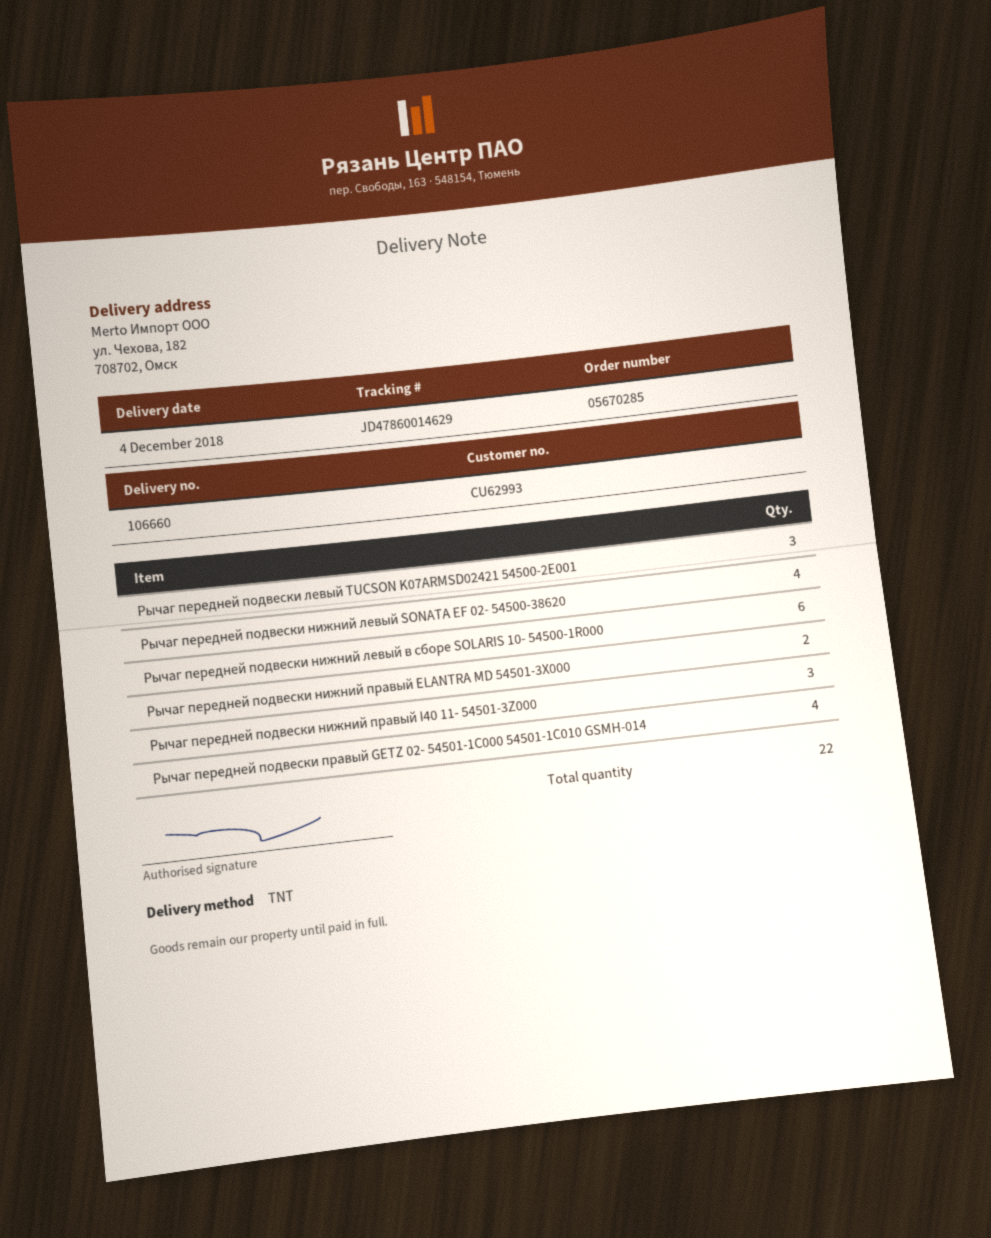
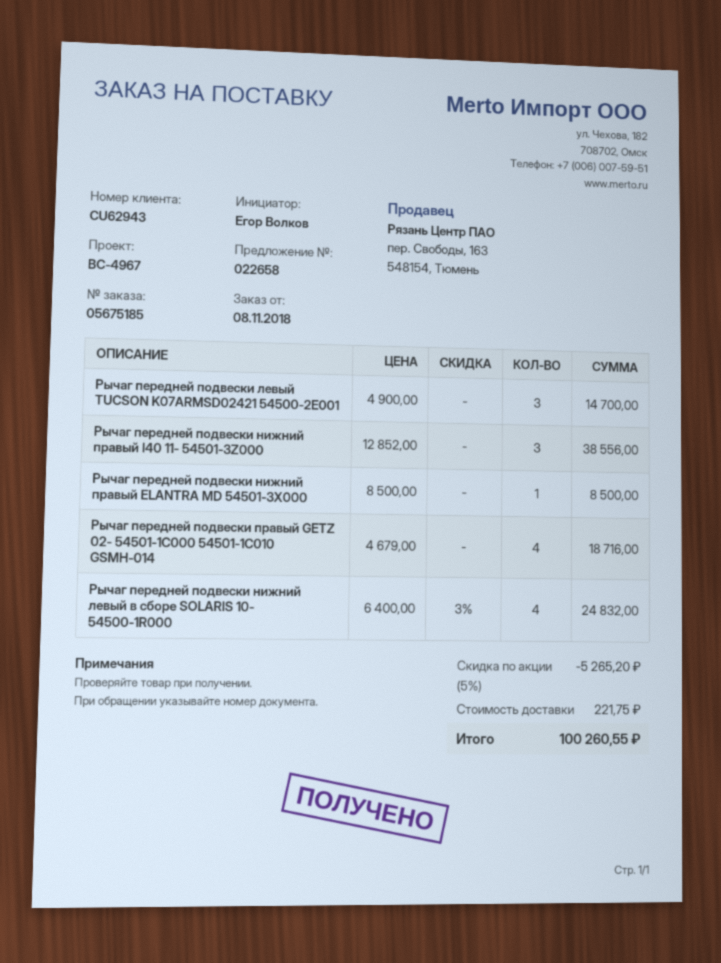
order number: 05670285 -> 05675185
customer number: CU62993 -> CU62943
Рычаг передней подвески нижний левый SONATA EF 02- 54500-38620: 4 -> none
Рычаг передней подвески нижний левый в сборе SOLARIS 10- 54500-1R000: 6 -> 4
Рычаг передней подвески нижний правый ELANTRA MD 54501-3X000: 2 -> 1

